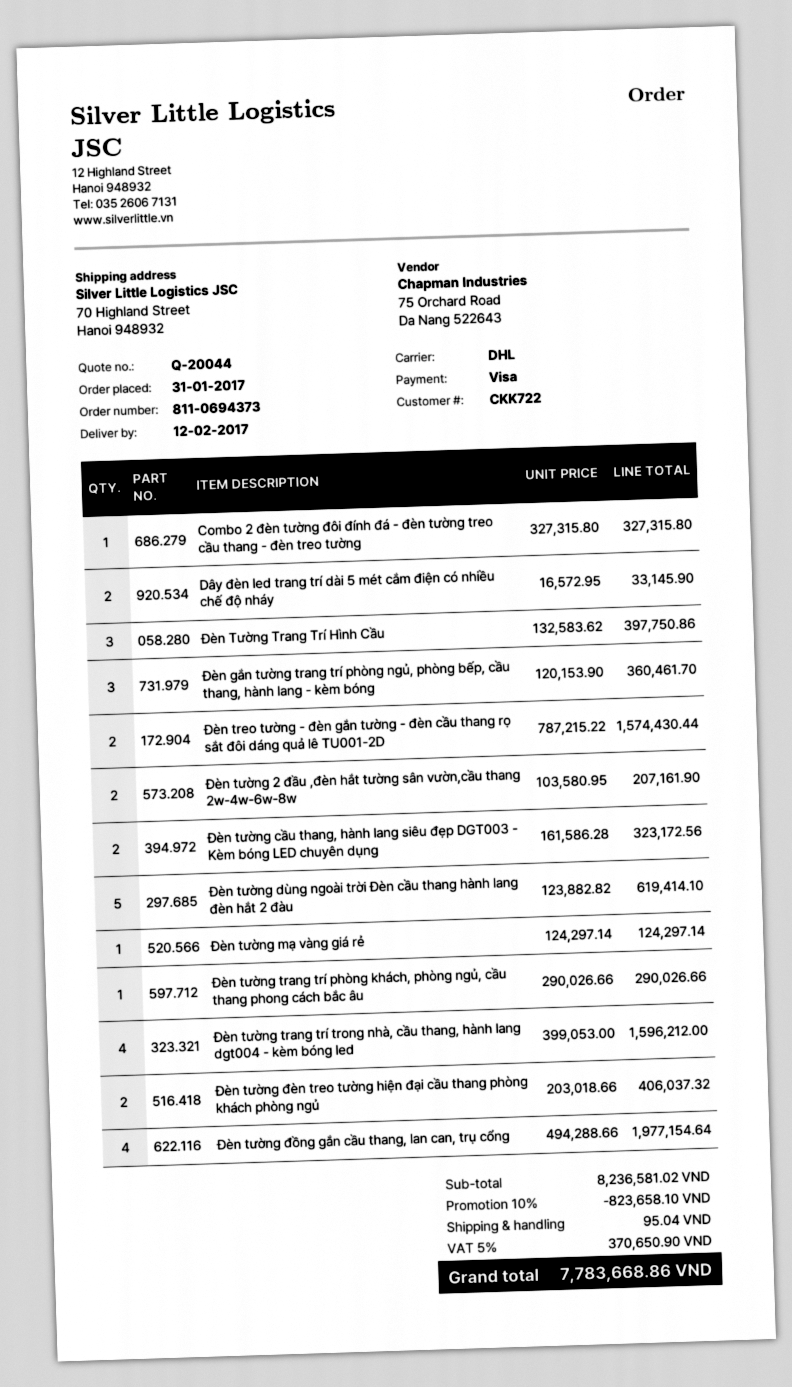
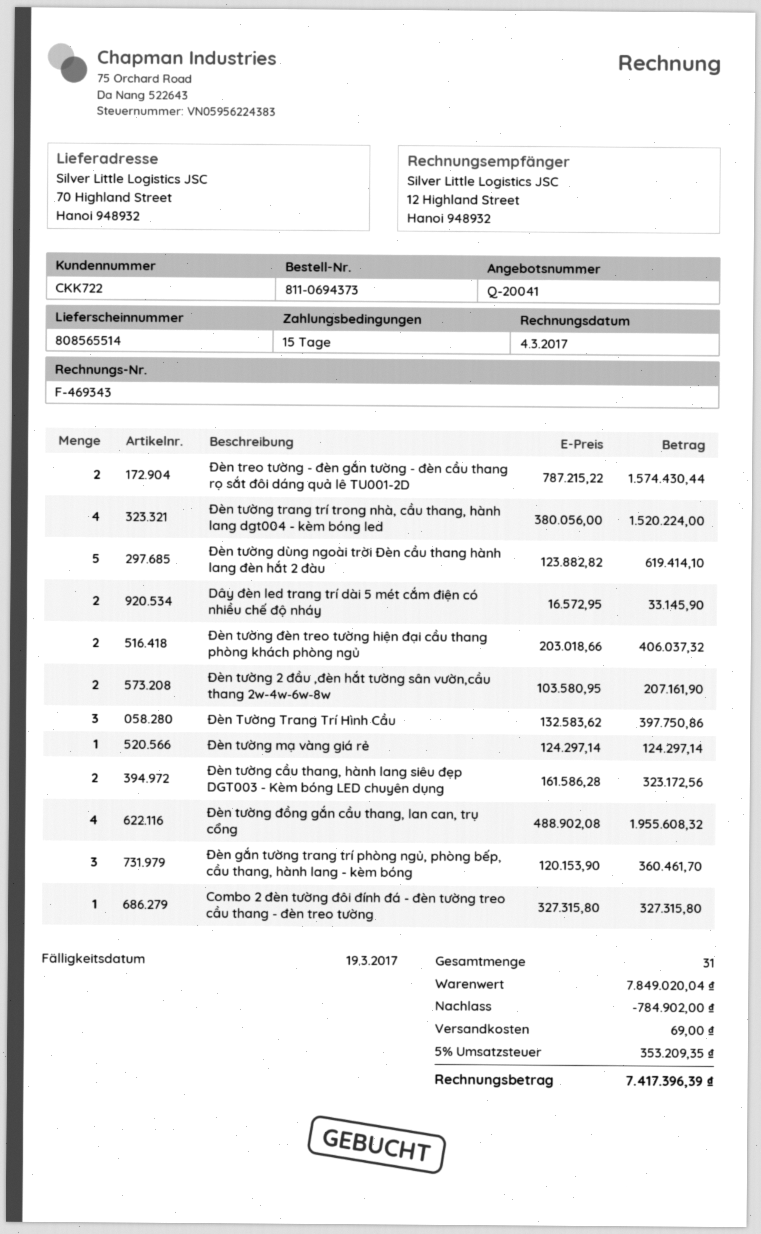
quote number: Q-20044 -> Q-20041
Đèn tường trang trí phòng khách, phòng ngủ, cầu thang phong cách bắc âu: 1 x 290026.66 = 290026.66 -> none
Đèn tường trang trí trong nhà, cầu thang, hành lang dgt004 - kèm bóng led: 4 x 399053.00 = 1596212.00 -> 4 x 380056.00 = 1520224.00
Đèn tường đồng gắn cầu thang, lan can, trụ cổng: 4 x 494288.66 = 1977154.64 -> 4 x 488902.08 = 1955608.32
subtotal: 8236581.02 -> 7849020.04
discount: 823658.10 -> 784902.00
shipping: 95.04 -> 69.00
tax: 5% = 370650.90 -> 5% = 353209.35
total: 7783668.86 -> 7417396.39

